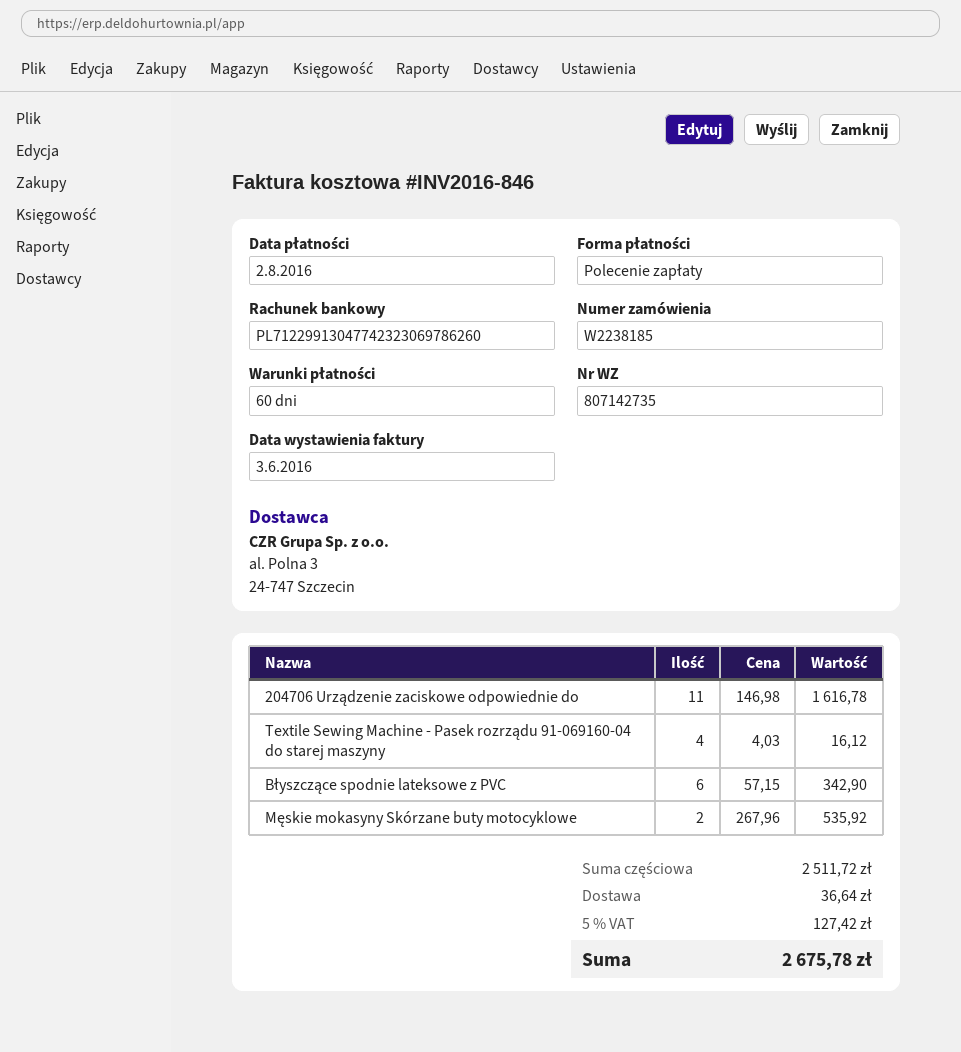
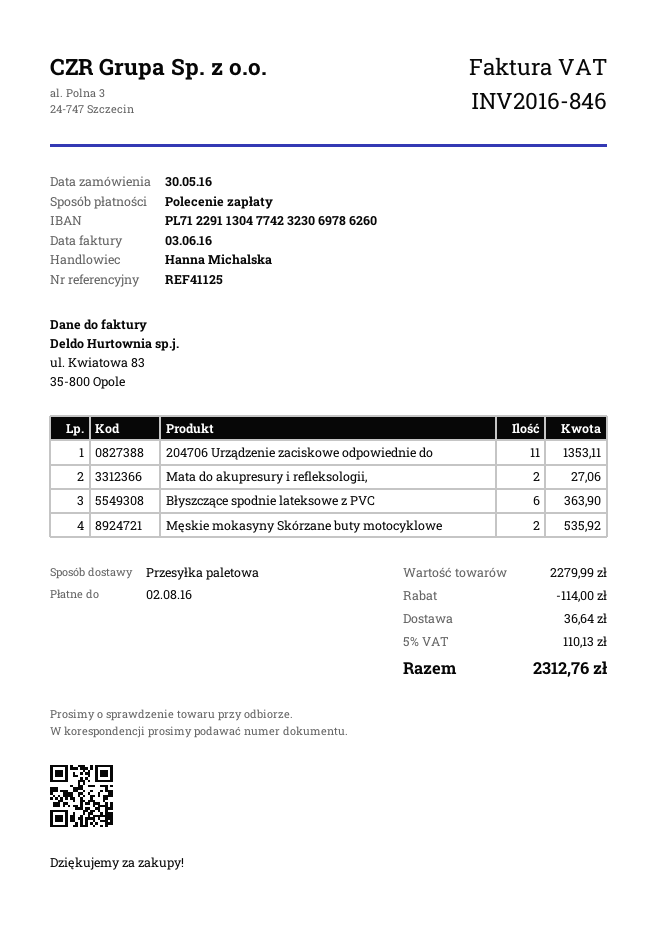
bank account: PL71229913047742323069786260 -> PL71229113047742323069786260
204706 Urządzenie zaciskowe odpowiednie do: 11 for 1616.78 -> 11 for 1353.11
Textile Sewing Machine - Pasek rozrządu 91-069160-04 do starej maszyny: 4 for 16.12 -> none
Błyszczące spodnie lateksowe z PVC: 6 for 342.90 -> 6 for 363.90
Mata do akupresury i refleksologii,: none -> 2 for 27.06
subtotal: 2511.72 -> 2279.99
discount: none -> 114.00
tax: 5% = 127.42 -> 5% = 110.13
total: 2675.78 -> 2312.76

